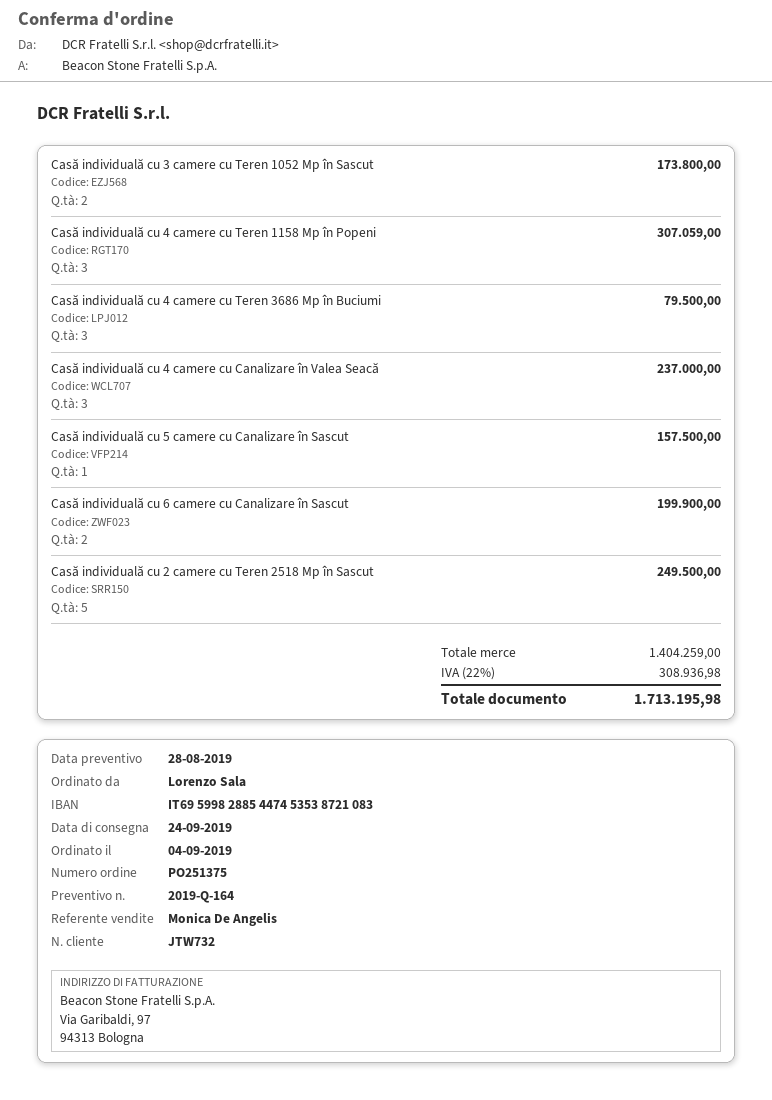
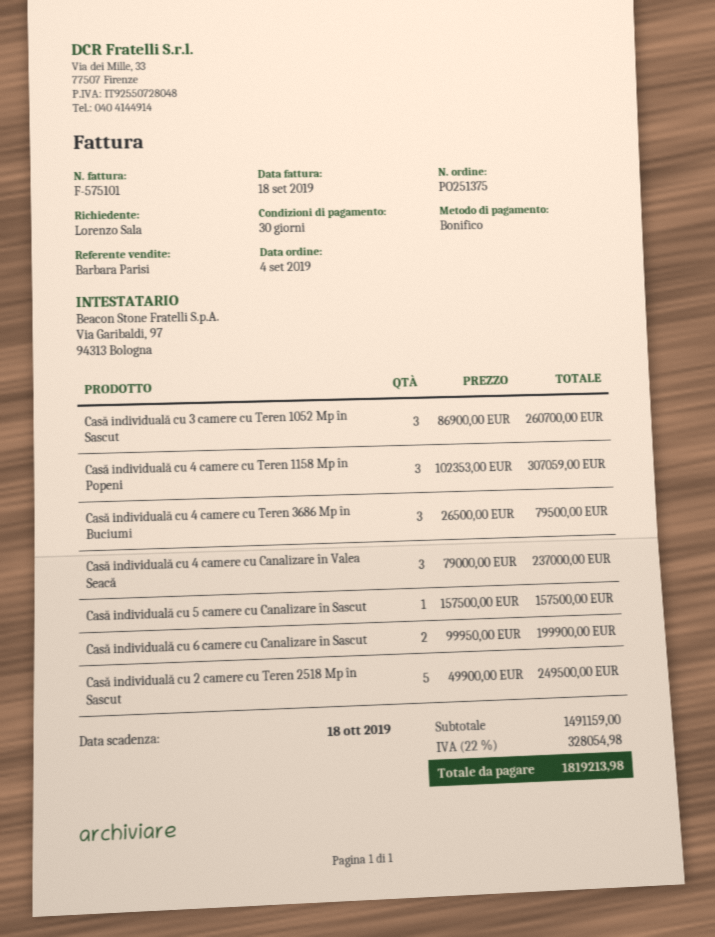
sales rep: Monica De Angelis -> Barbara Parisi
Casă individuală cu 3 camere cu Teren 1052 Mp în Sascut: 2 for 173800.00 -> 3 for 260700.00
subtotal: 1404259.00 -> 1491159.00
tax: 22% = 308936.98 -> 22% = 328054.98
total: 1713195.98 -> 1819213.98

